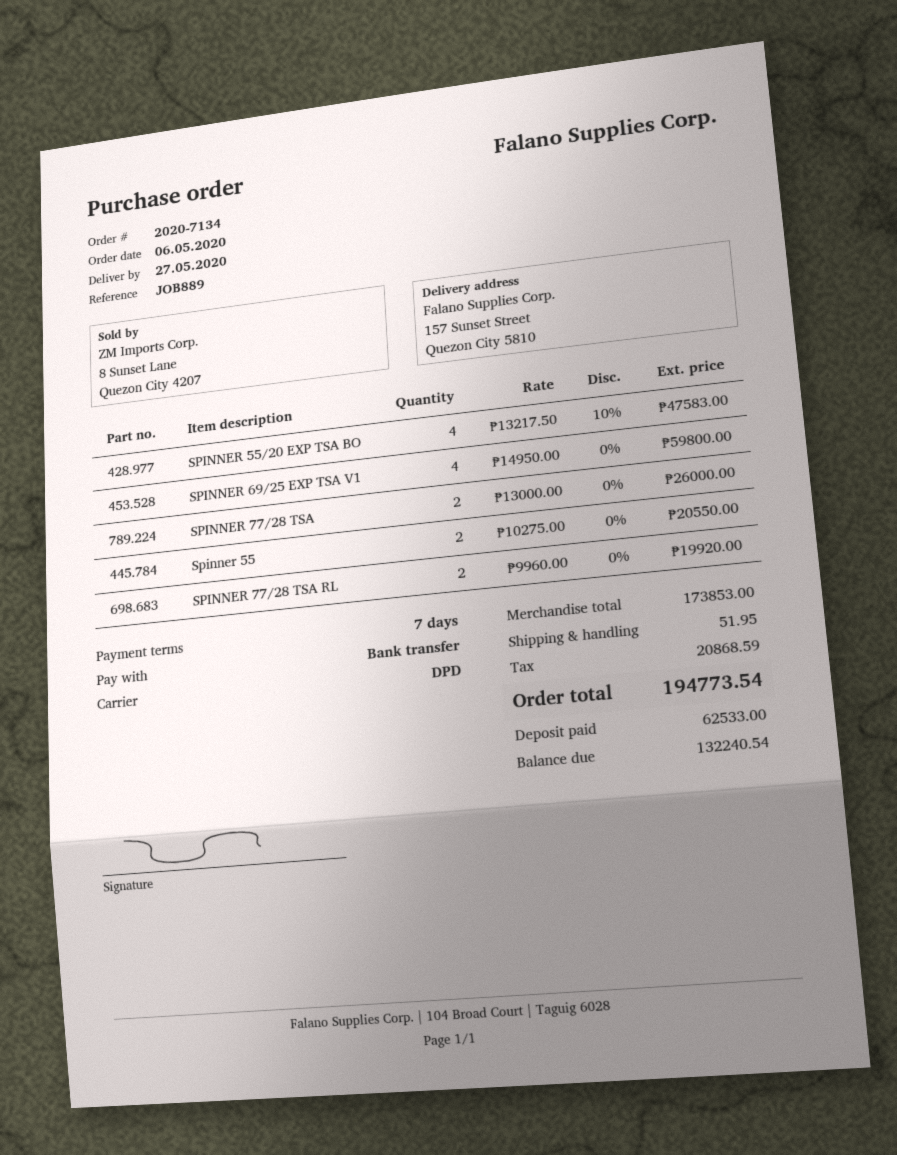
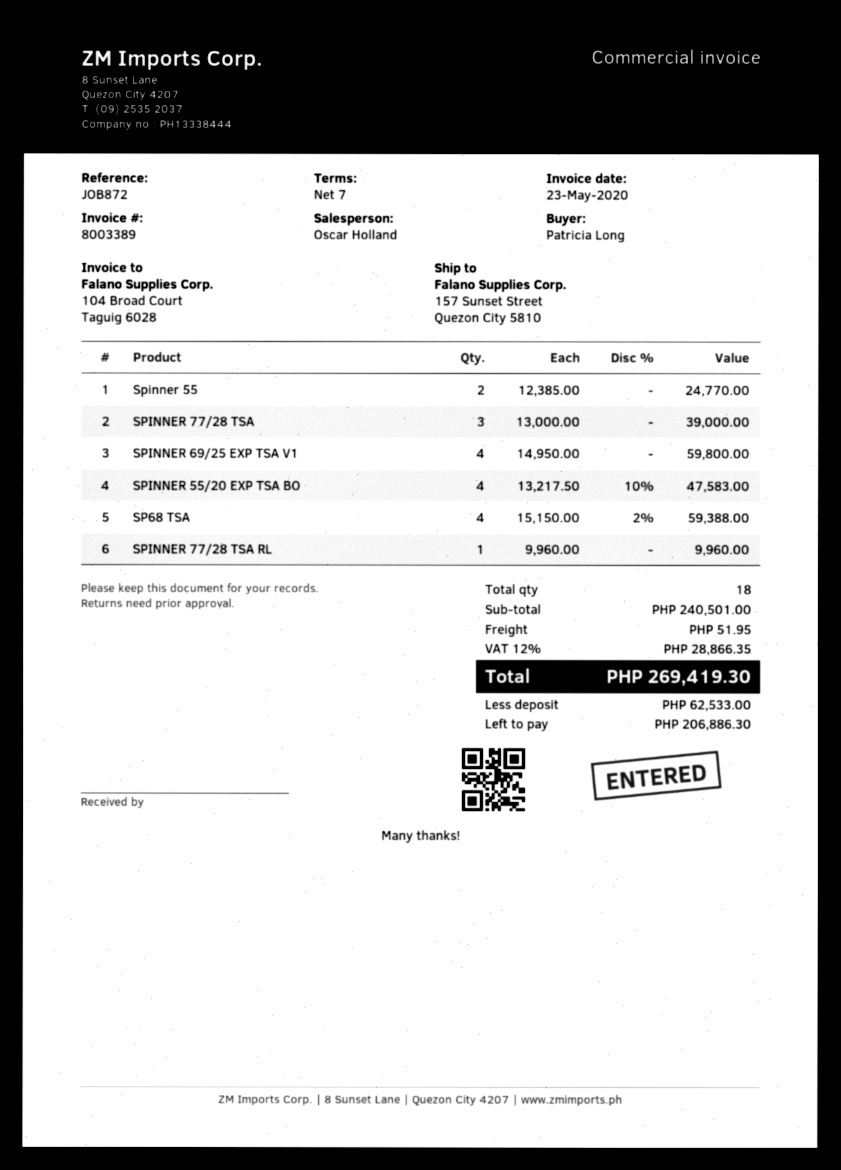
reference: JOB889 -> JOB872
SPINNER 77/28 TSA: 2 x 13000.00 = 26000.00 -> 3 x 13000.00 = 39000.00
Spinner 55: 2 x 10275.00 = 20550.00 -> 2 x 12385.00 = 24770.00
SPINNER 77/28 TSA RL: 2 x 9960.00 = 19920.00 -> 1 x 9960.00 = 9960.00
SP68 TSA: none -> 4 x 15150.00 - 2% = 59388.00
subtotal: 173853.00 -> 240501.00
tax: 20868.59 -> 28866.35
total: 194773.54 -> 269419.30
balance: 132240.54 -> 206886.30

